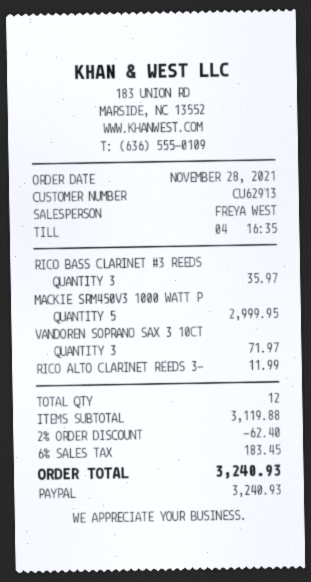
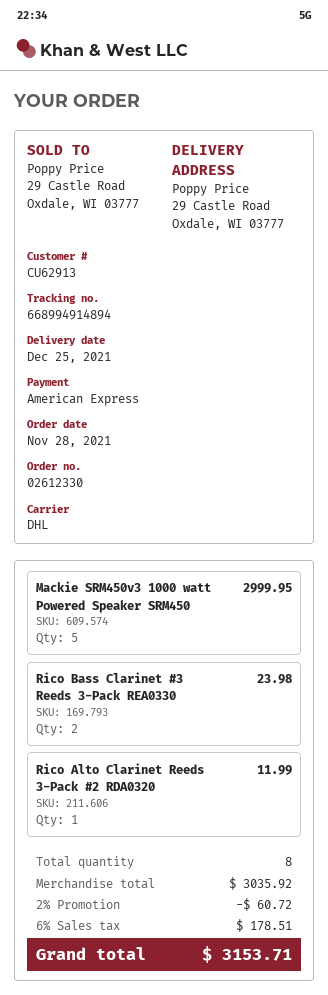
payment method: PayPal -> American Express
RICO BASS CLARINET #3 REEDS: 3 for 35.97 -> 2 for 23.98
VANDOREN SOPRANO SAX 3 10CT: 3 for 71.97 -> none
total quantity: 12 -> 8
subtotal: 3119.88 -> 3035.92
discount: 2% = 62.40 -> 2% = 60.72
tax: 6% = 183.45 -> 6% = 178.51
total: 3240.93 -> 3153.71

